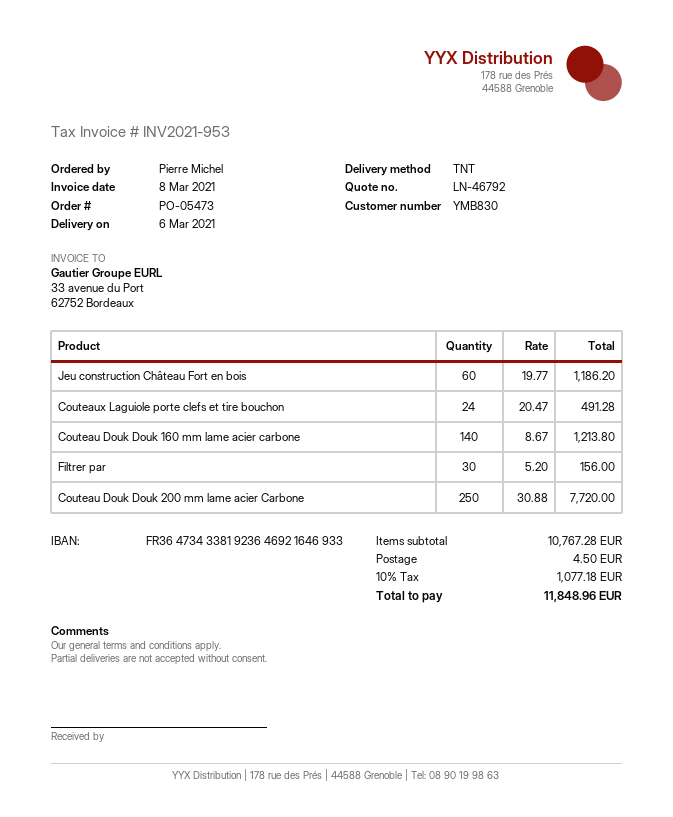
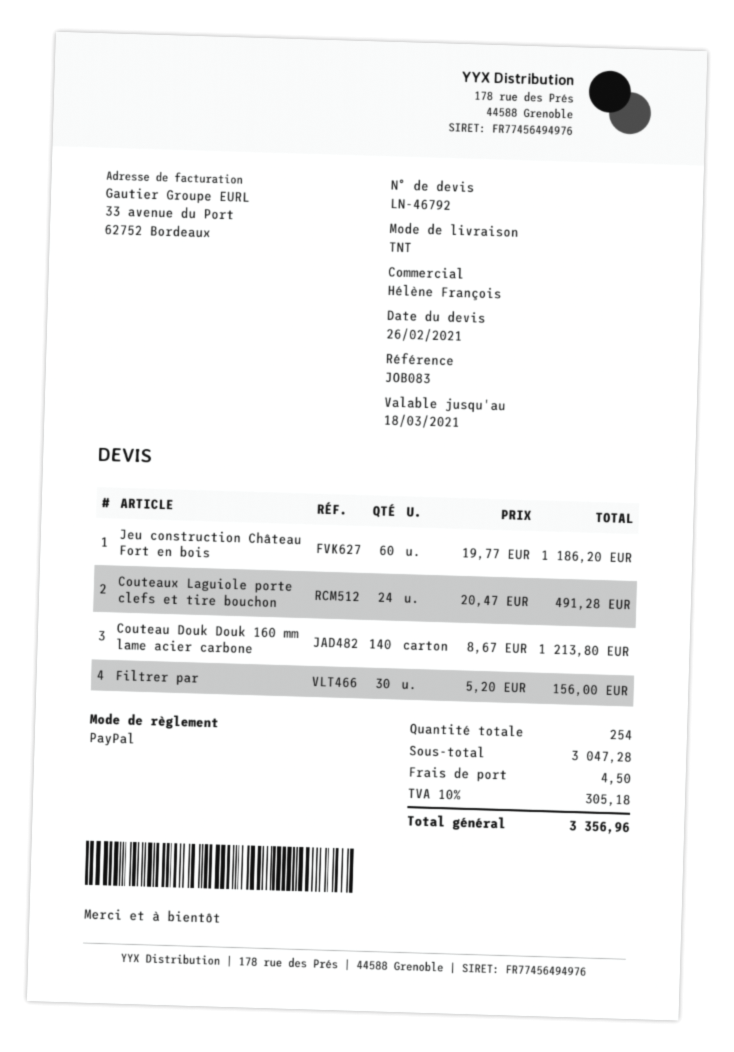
Couteau Douk Douk 200 mm lame acier Carbone: 250 x 30.88 = 7720.00 -> none
subtotal: 10767.28 -> 3047.28
tax: 10% = 1077.18 -> 10% = 305.18
total: 11848.96 -> 3356.96

